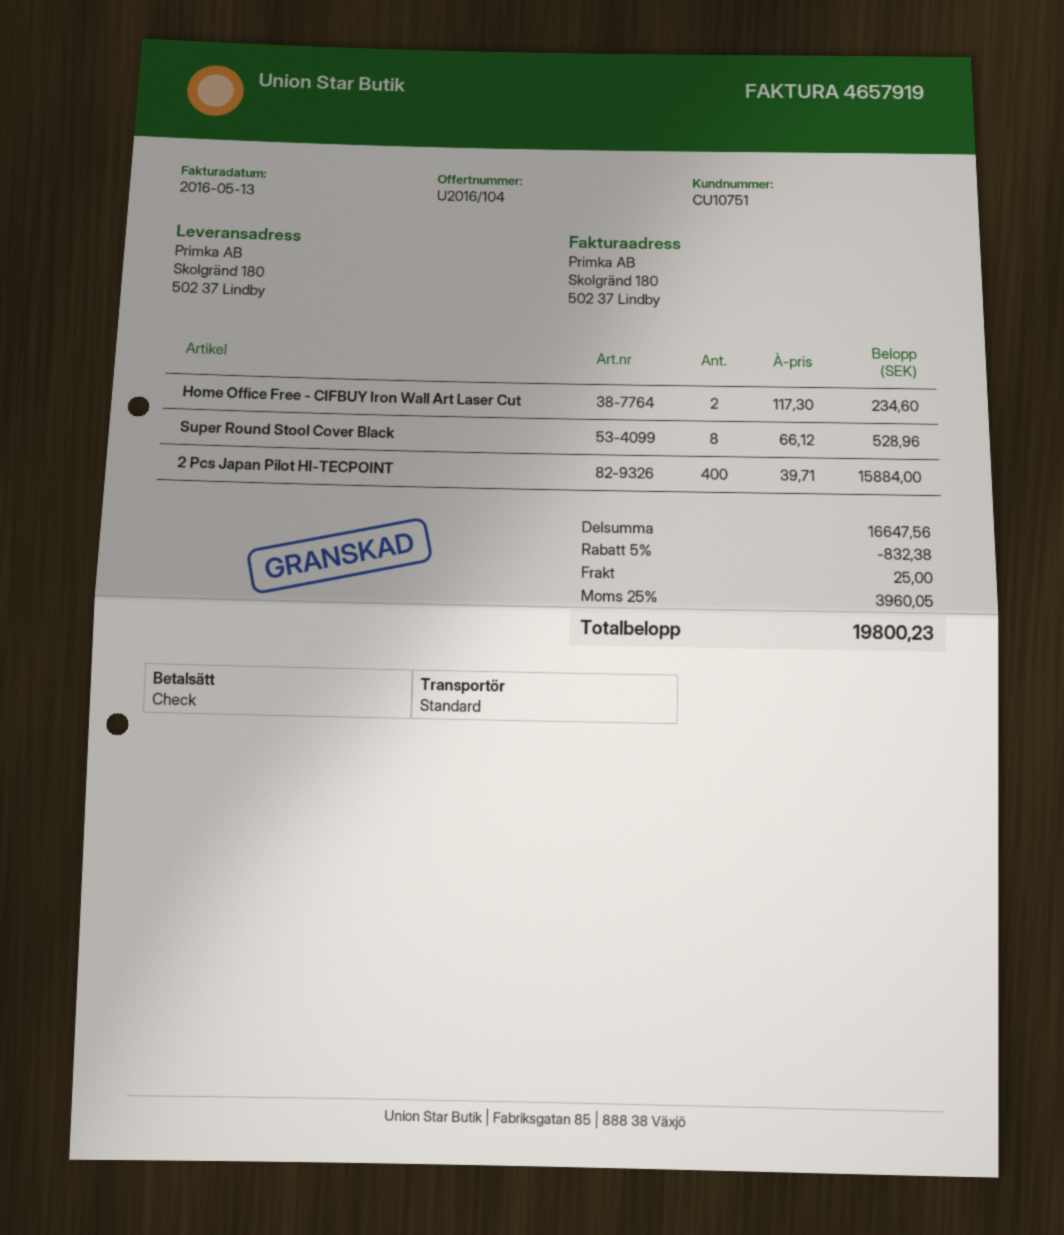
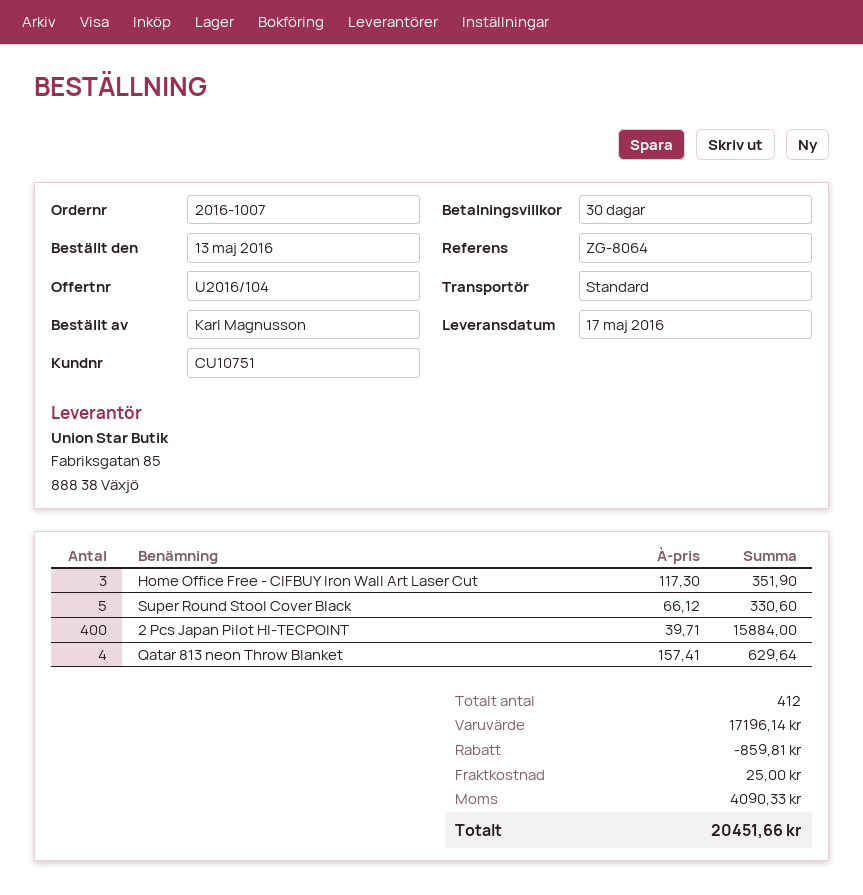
Home Office Free - CIFBUY Iron Wall Art Laser Cut: 2 x 117.30 = 234.60 -> 3 x 117.30 = 351.90
Super Round Stool Cover Black: 8 x 66.12 = 528.96 -> 5 x 66.12 = 330.60
Qatar 813 neon Throw Blanket: none -> 4 x 157.41 = 629.64
subtotal: 16647.56 -> 17196.14
discount: 832.38 -> 859.81
tax: 3960.05 -> 4090.33
total: 19800.23 -> 20451.66

